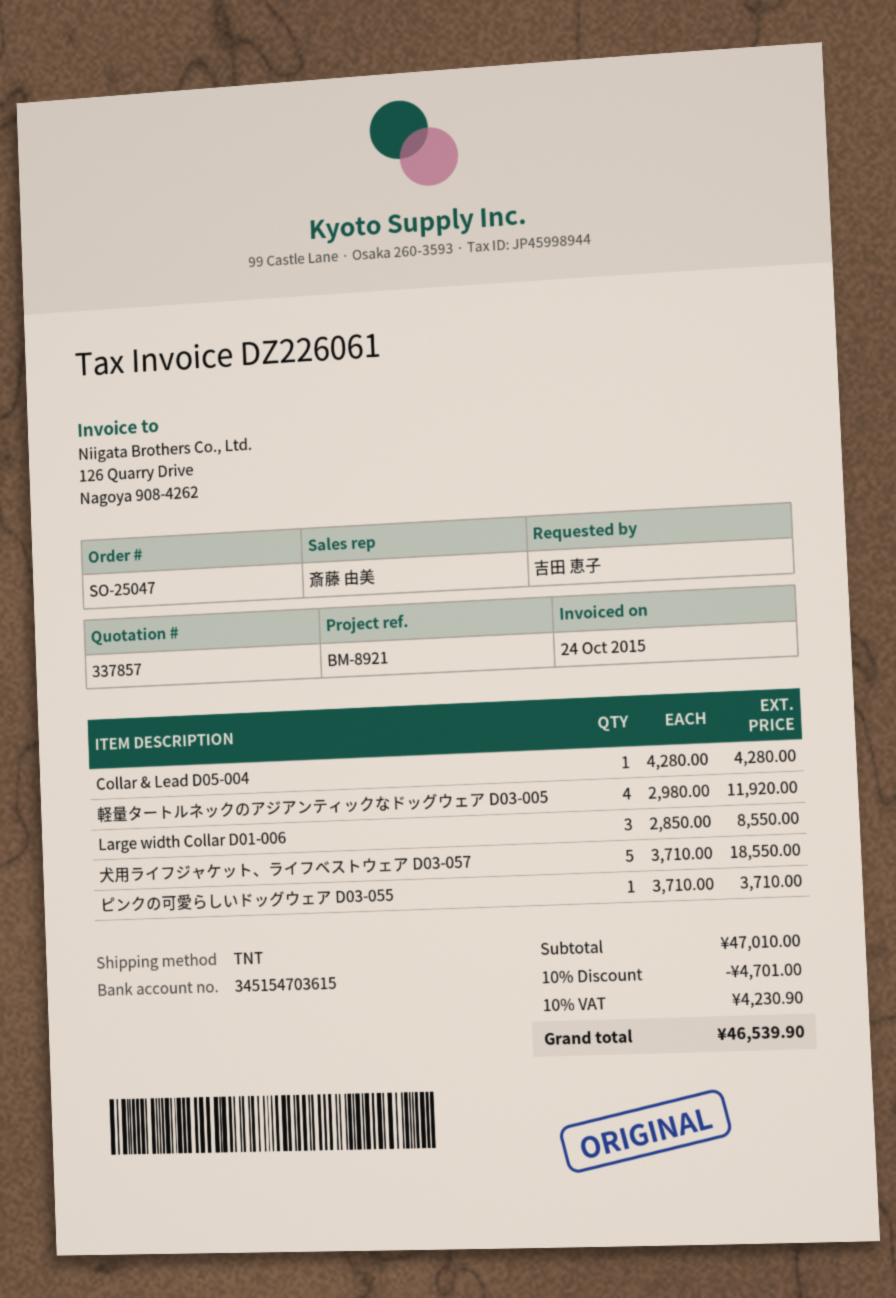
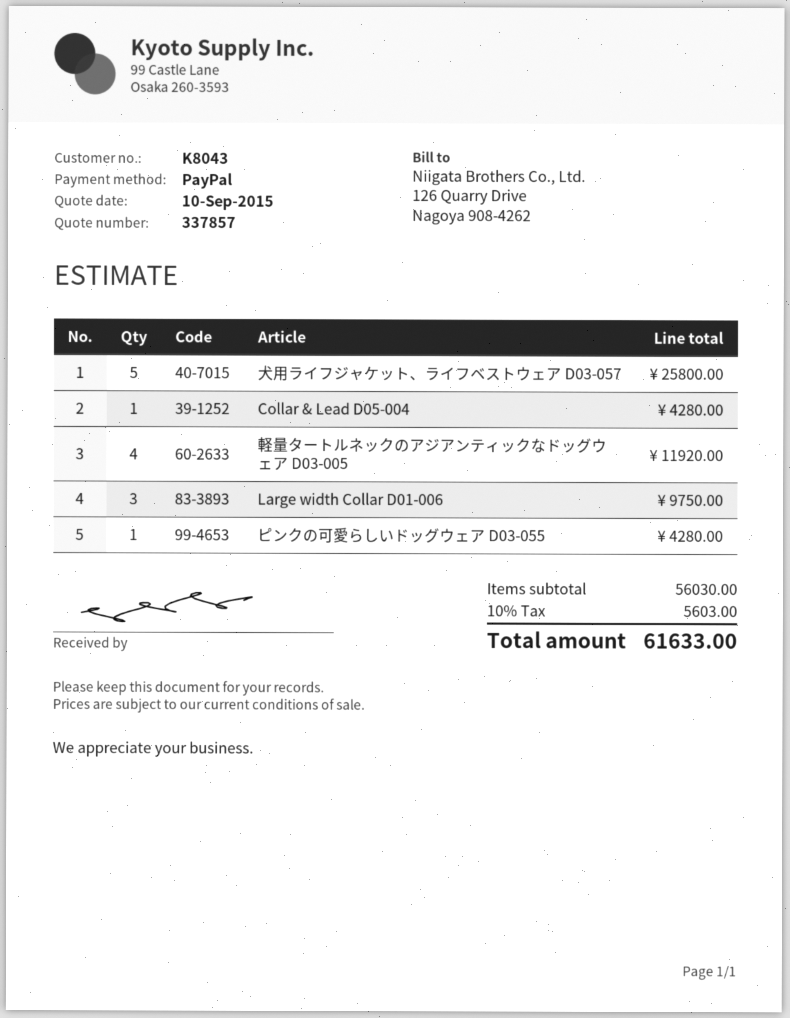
Large width Collar D01-006: 3 for 8550.00 -> 3 for 9750.00
犬用ライフジャケット、ライフベストウェア D03-057: 5 for 18550.00 -> 5 for 25800.00
ピンクの可愛らしいドッグウェア D03-055: 1 for 3710.00 -> 1 for 4280.00
subtotal: 47010.00 -> 56030.00
discount: 10% = 4701.00 -> none
tax: 10% = 4230.90 -> 10% = 5603.00
total: 46539.90 -> 61633.00

